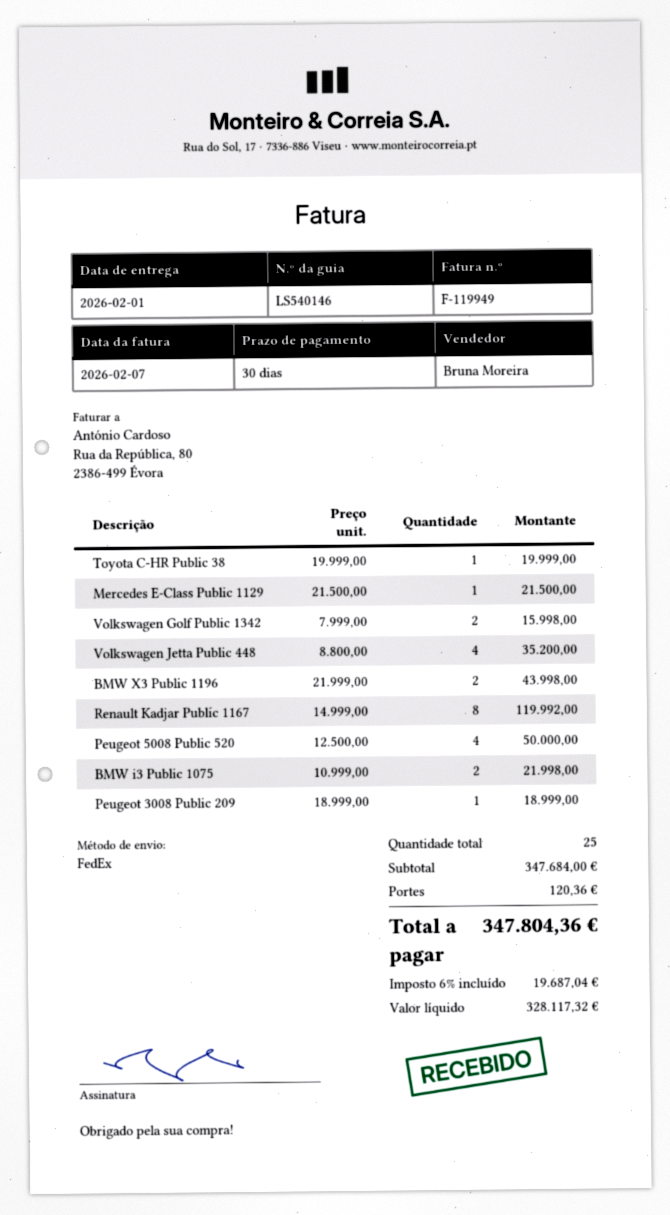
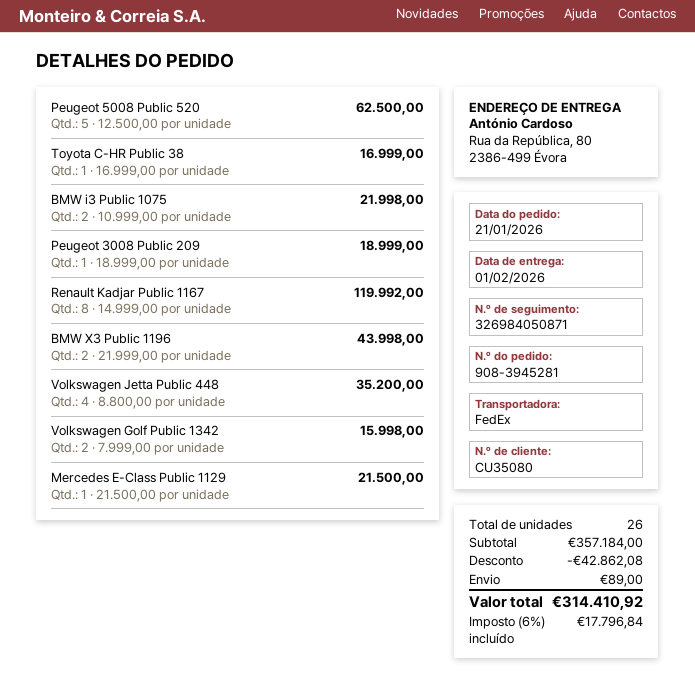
Toyota C-HR Public 38: 1 x 19999.00 = 19999.00 -> 1 x 16999.00 = 16999.00
Peugeot 5008 Public 520: 4 x 12500.00 = 50000.00 -> 5 x 12500.00 = 62500.00
total quantity: 25 -> 26
subtotal: 347684.00 -> 357184.00
discount: none -> 42862.08
shipping: 120.36 -> 89.00
tax: 6% = 19687.04 -> 6% = 17796.84
total: 347804.36 -> 314410.92

